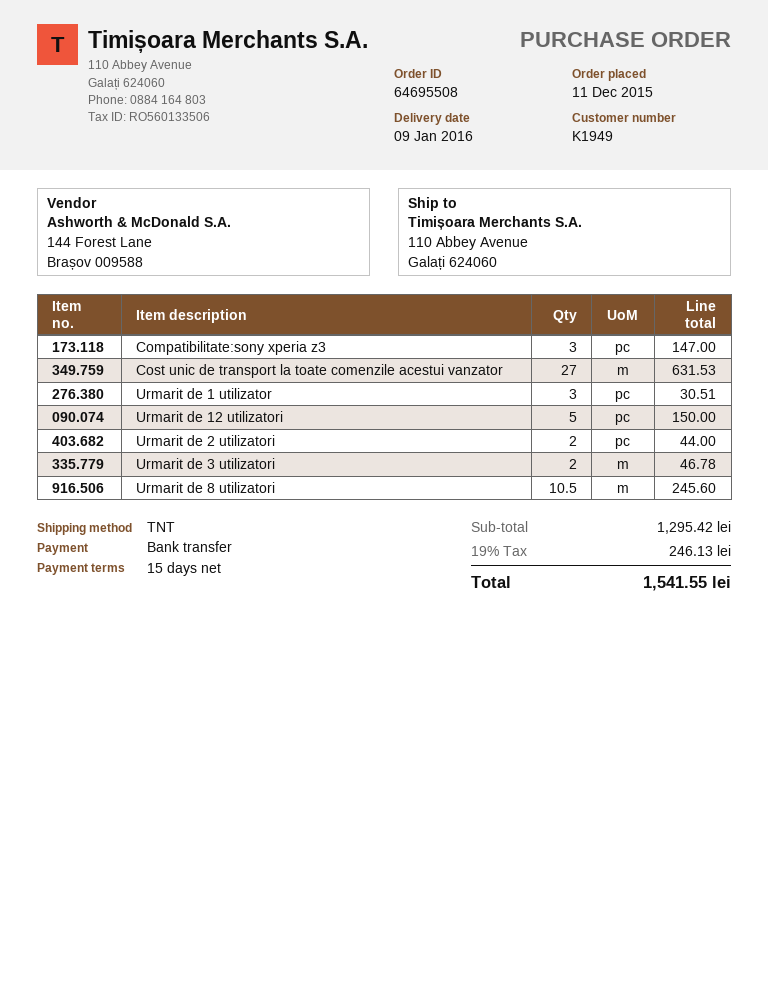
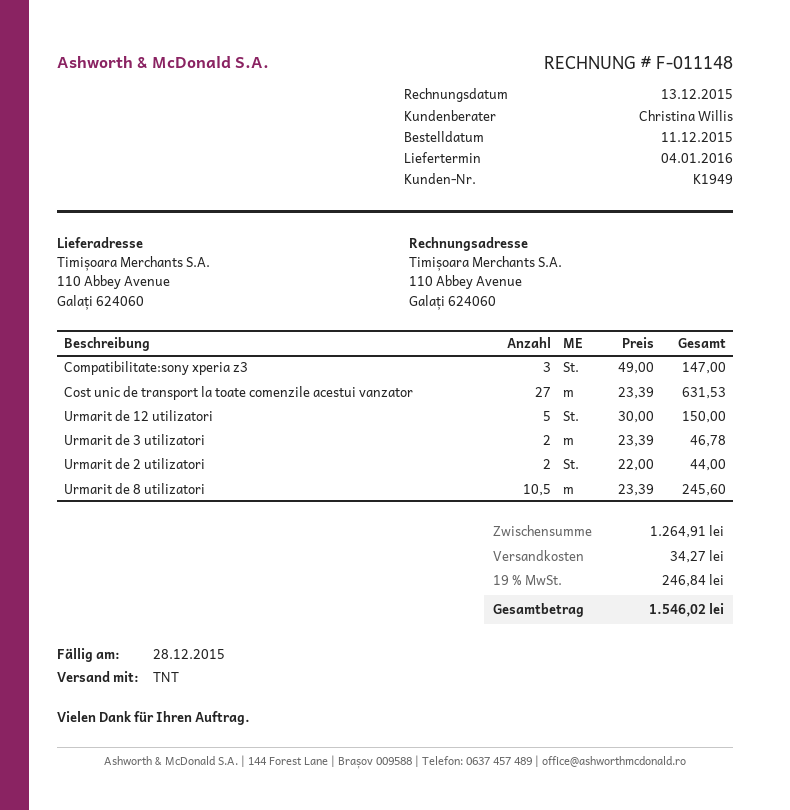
delivery date: 2016-01-09 -> 2016-01-04
Urmarit de 1 utilizator: 3 for 30.51 -> none
subtotal: 1295.42 -> 1264.91
shipping: none -> 34.27
tax: 19% = 246.13 -> 19% = 246.84
total: 1541.55 -> 1546.02

